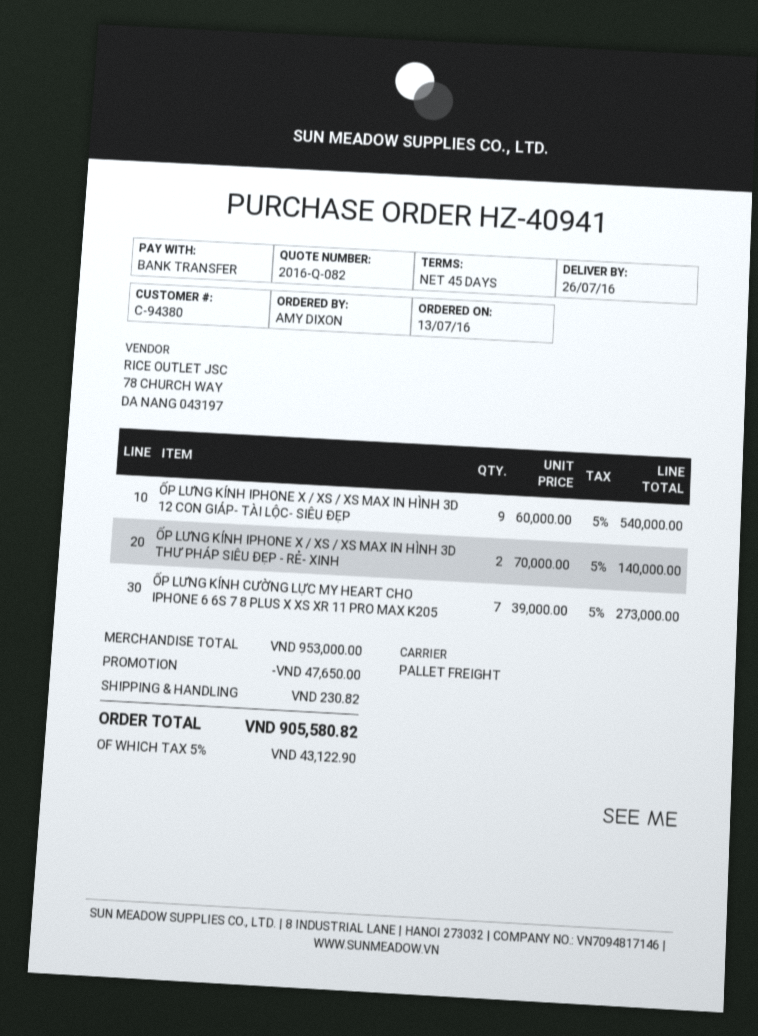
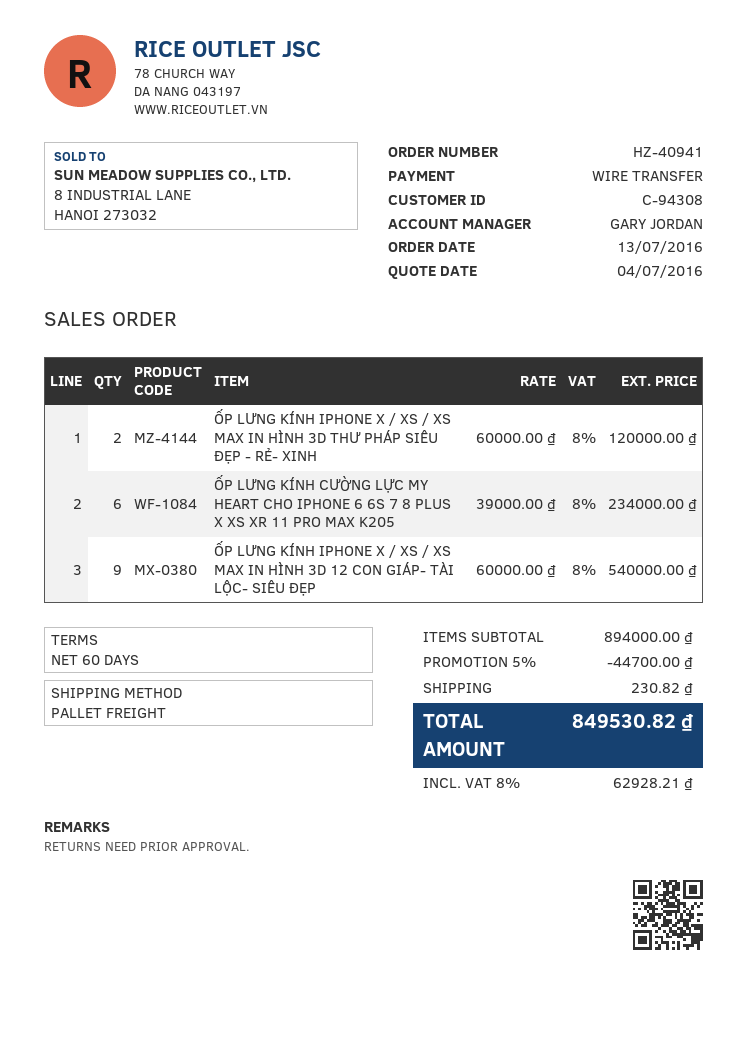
payment terms: 45 days -> 60 days
customer number: C-94380 -> C-94308
ỐP LƯNG KÍNH IPHONE X / XS / XS MAX IN HÌNH 3D THƯ PHÁP SIÊU ĐẸP - RẺ- XINH: 2 x 70000.00 = 140000.00 -> 2 x 60000.00 = 120000.00
ỐP LƯNG KÍNH CƯỜNG LỰC MY HEART CHO IPHONE 6 6S 7 8 PLUS X XS XR 11 PRO MAX K205: 7 x 39000.00 = 273000.00 -> 6 x 39000.00 = 234000.00
subtotal: 953000.00 -> 894000.00
discount: 47650.00 -> 44700.00
tax: 5% = 43122.90 -> 8% = 62928.21
total: 905580.82 -> 849530.82

